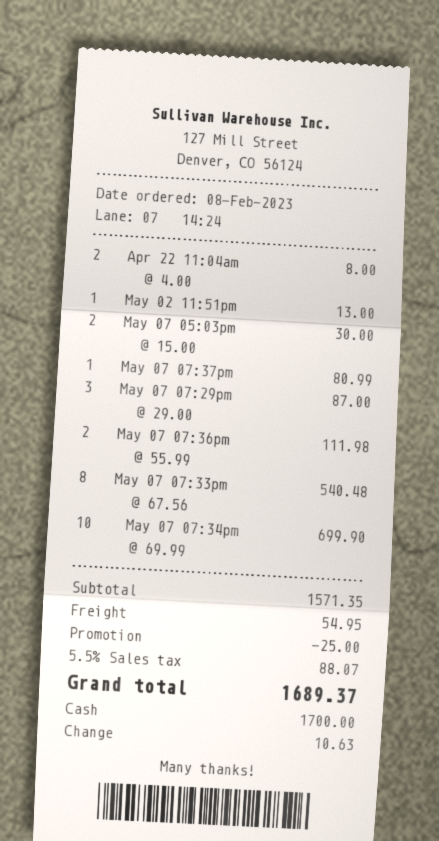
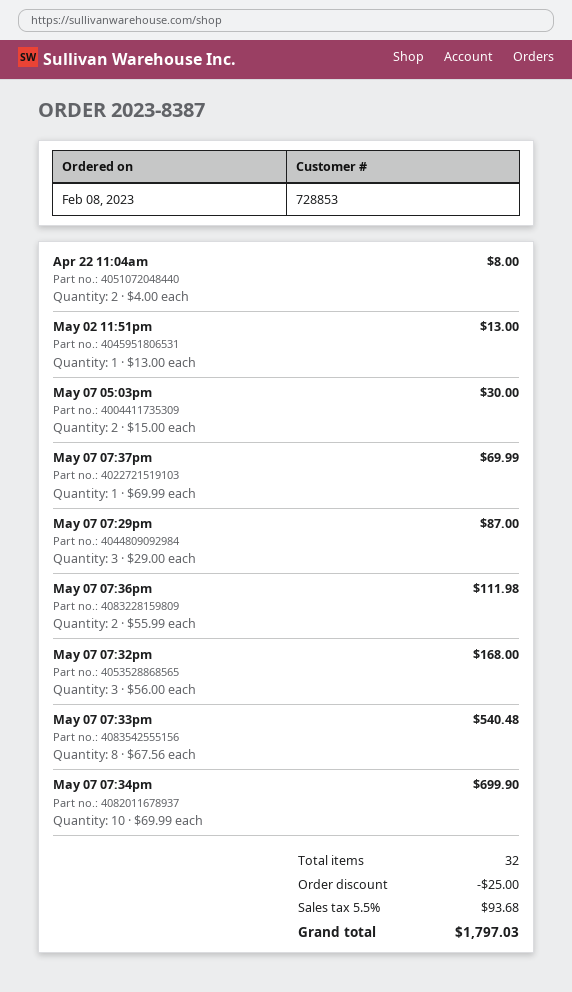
May 07 07:37pm: 1 x 80.99 = 80.99 -> 1 x 69.99 = 69.99
May 07 07:32pm: none -> 3 x 56.00 = 168.00
shipping: 54.95 -> none
tax: 5.5% = 88.07 -> 5.5% = 93.68
total: 1689.37 -> 1797.03

